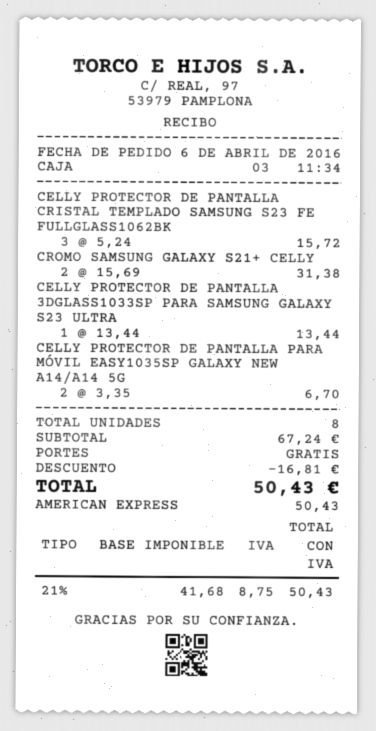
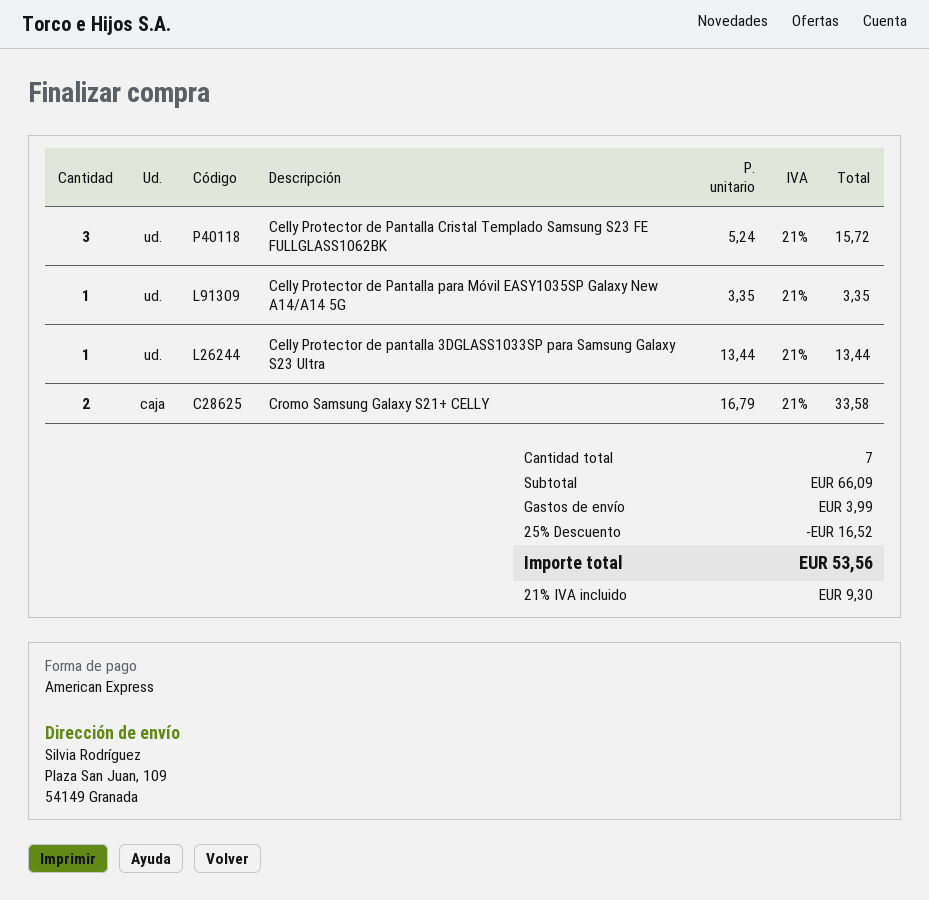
CROMO SAMSUNG GALAXY S21+ CELLY: 2 x 15.69 = 31.38 -> 2 x 16.79 = 33.58
CELLY PROTECTOR DE PANTALLA PARA MÓVIL EASY1035SP GALAXY NEW A14/A14 5G: 2 x 3.35 = 6.70 -> 1 x 3.35 = 3.35
total quantity: 8 -> 7
subtotal: 67.24 -> 66.09
discount: 16.81 -> 16.52
shipping: 0.00 -> 3.99
tax: 21% = 8.75 -> 21% = 9.30
total: 50.43 -> 53.56

